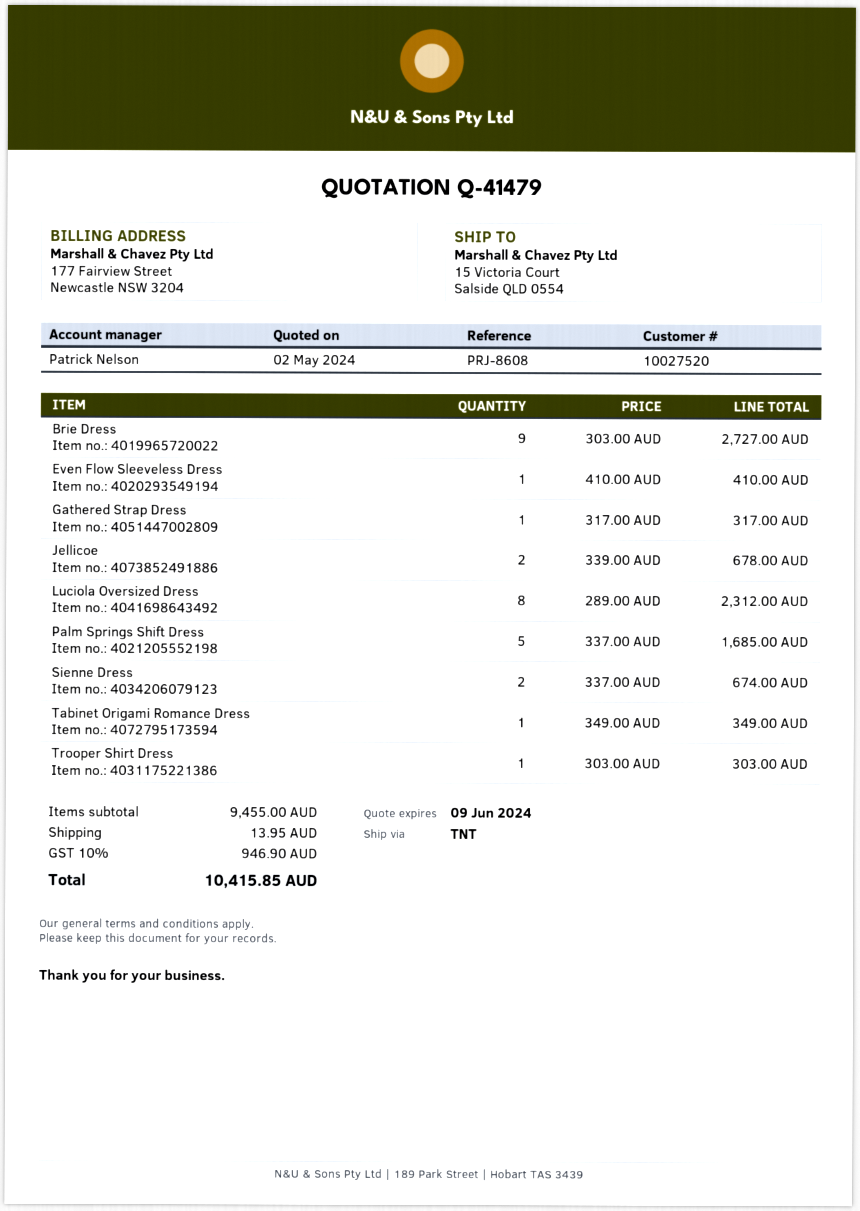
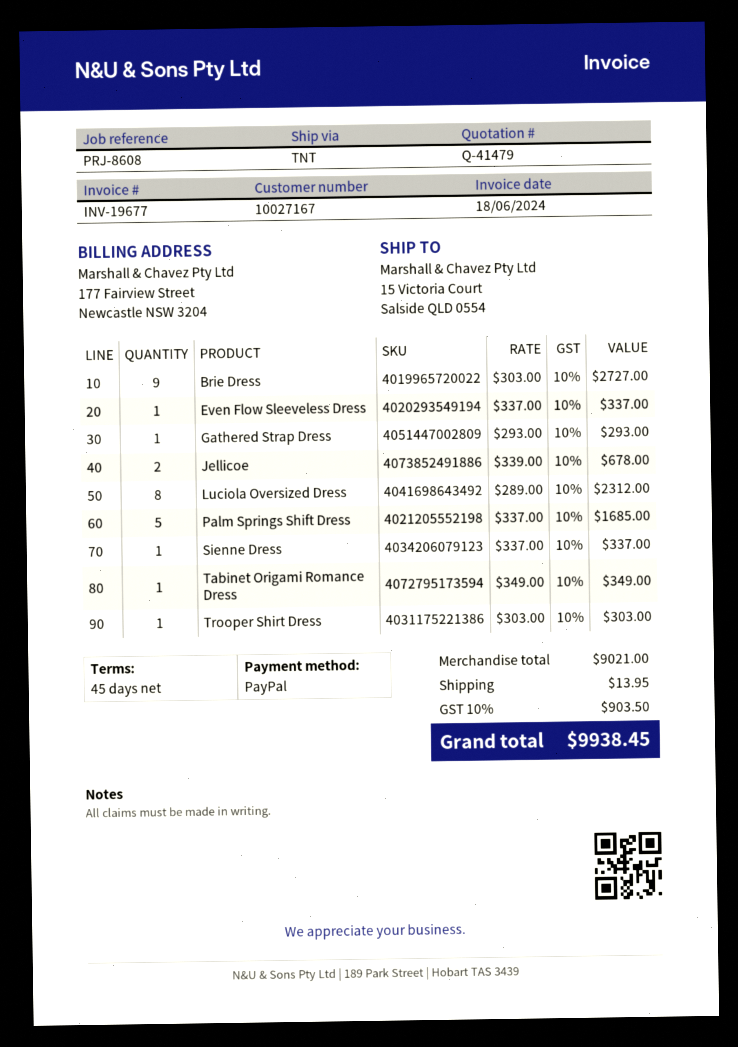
customer number: 10027520 -> 10027167
Even Flow Sleeveless Dress: 1 x 410.00 = 410.00 -> 1 x 337.00 = 337.00
Gathered Strap Dress: 1 x 317.00 = 317.00 -> 1 x 293.00 = 293.00
Sienne Dress: 2 x 337.00 = 674.00 -> 1 x 337.00 = 337.00
subtotal: 9455.00 -> 9021.00
tax: 10% = 946.90 -> 10% = 903.50
total: 10415.85 -> 9938.45

